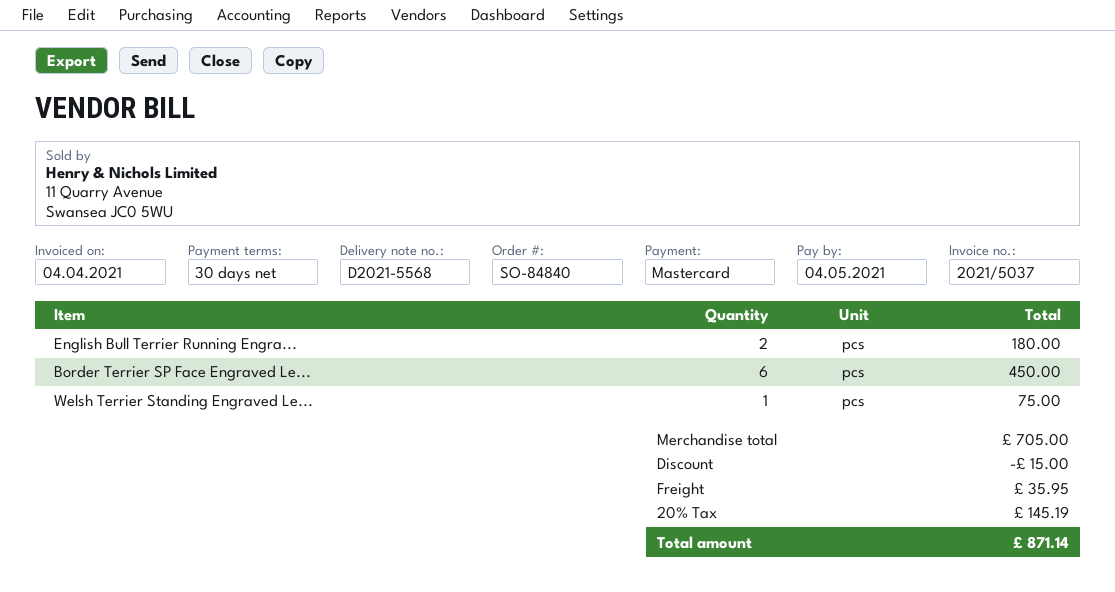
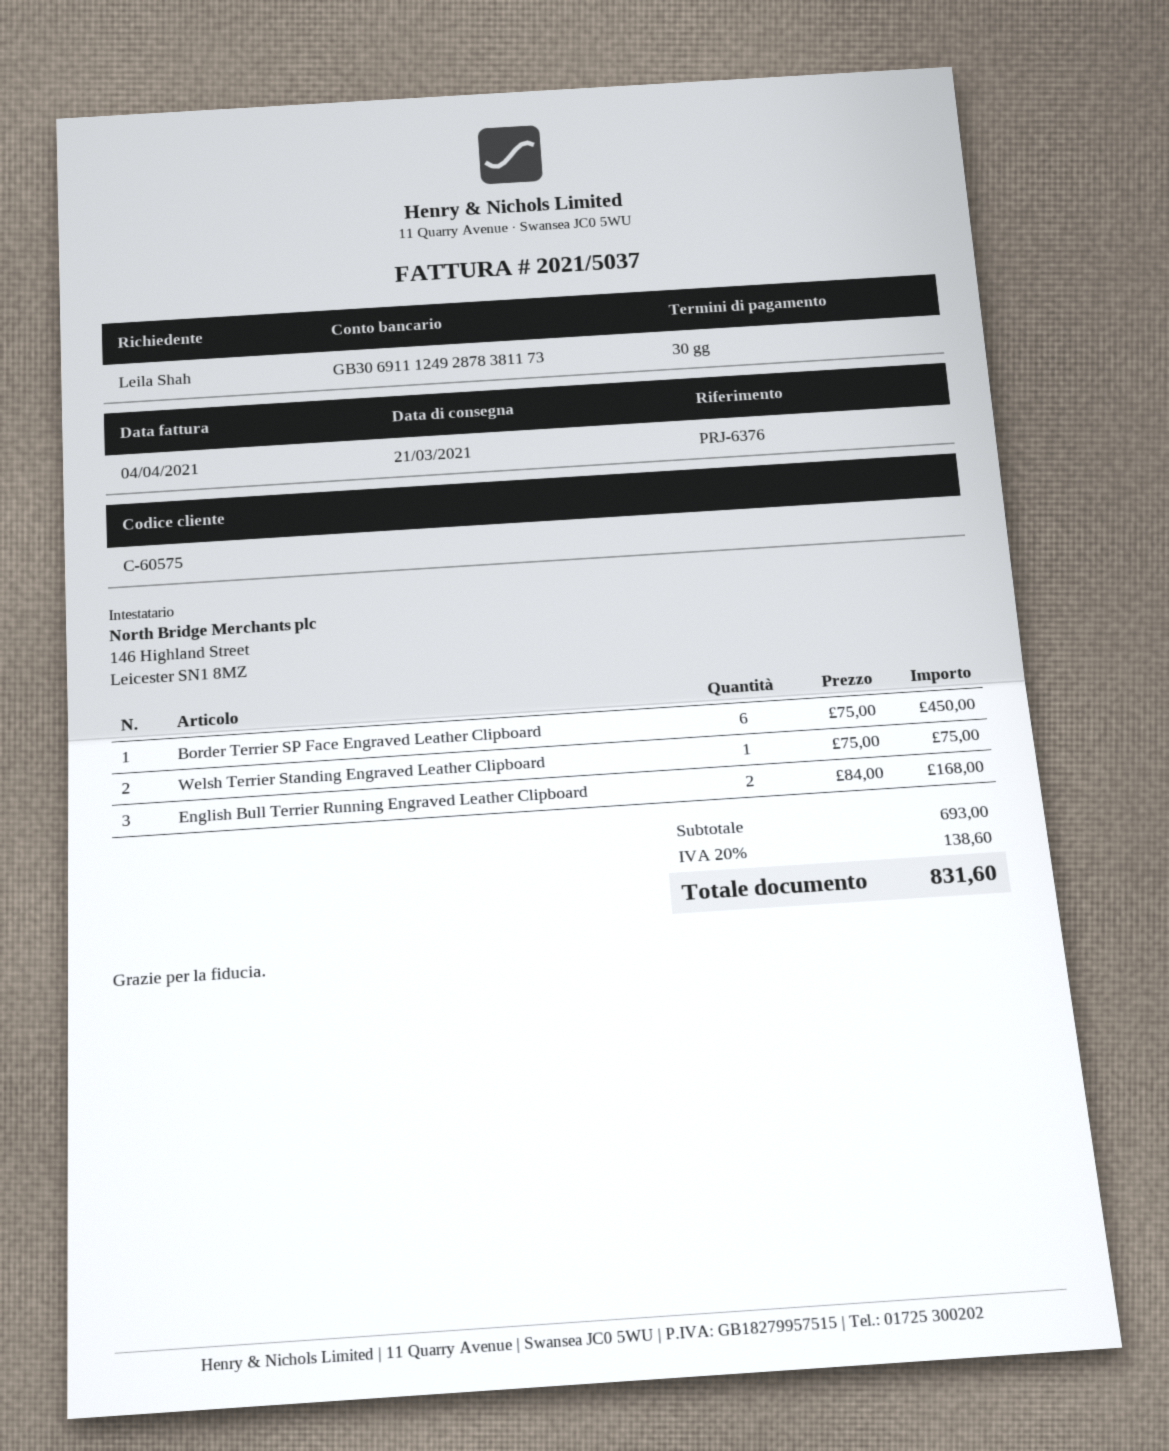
English Bull Terrier Running Engra...: 2 for 180.00 -> 2 for 168.00
subtotal: 705.00 -> 693.00
discount: 15.00 -> none
shipping: 35.95 -> none
tax: 20% = 145.19 -> 20% = 138.60
total: 871.14 -> 831.60

